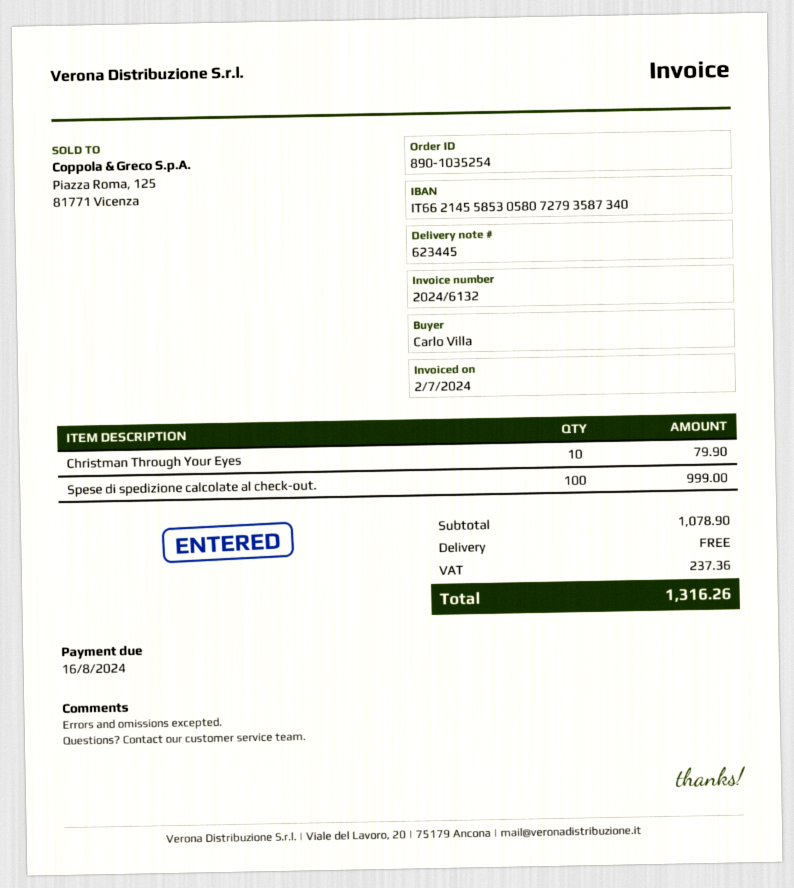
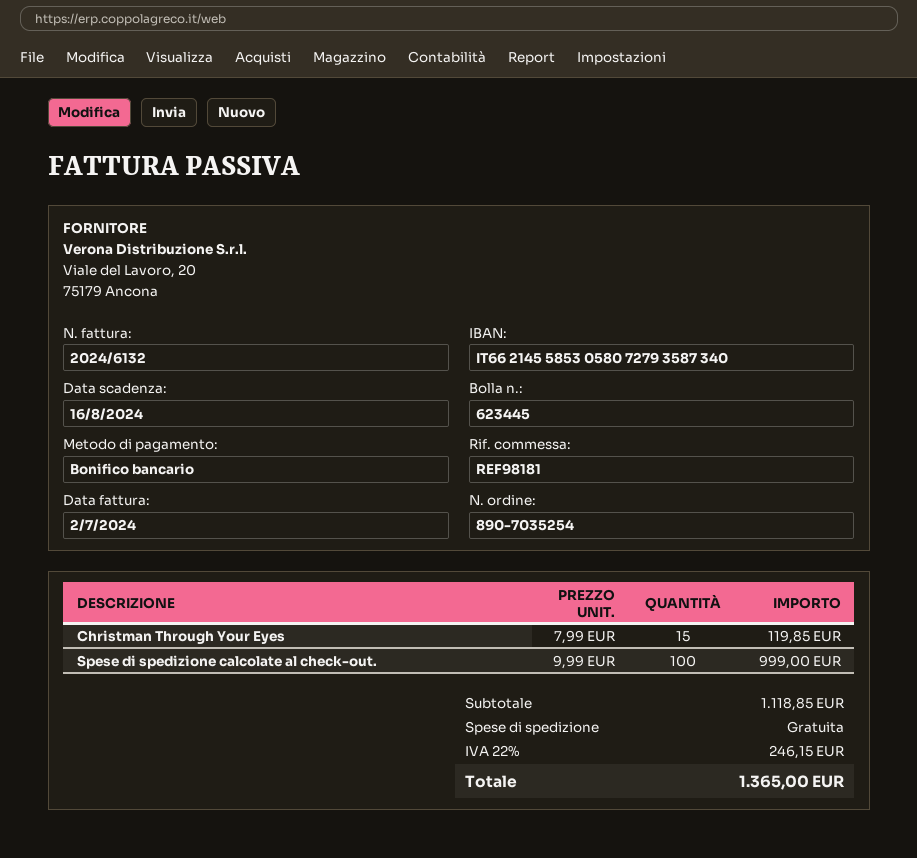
order number: 890-1035254 -> 890-7035254
Christman Through Your Eyes: 10 for 79.90 -> 15 for 119.85
subtotal: 1078.90 -> 1118.85
tax: 237.36 -> 246.15
total: 1316.26 -> 1365.00

